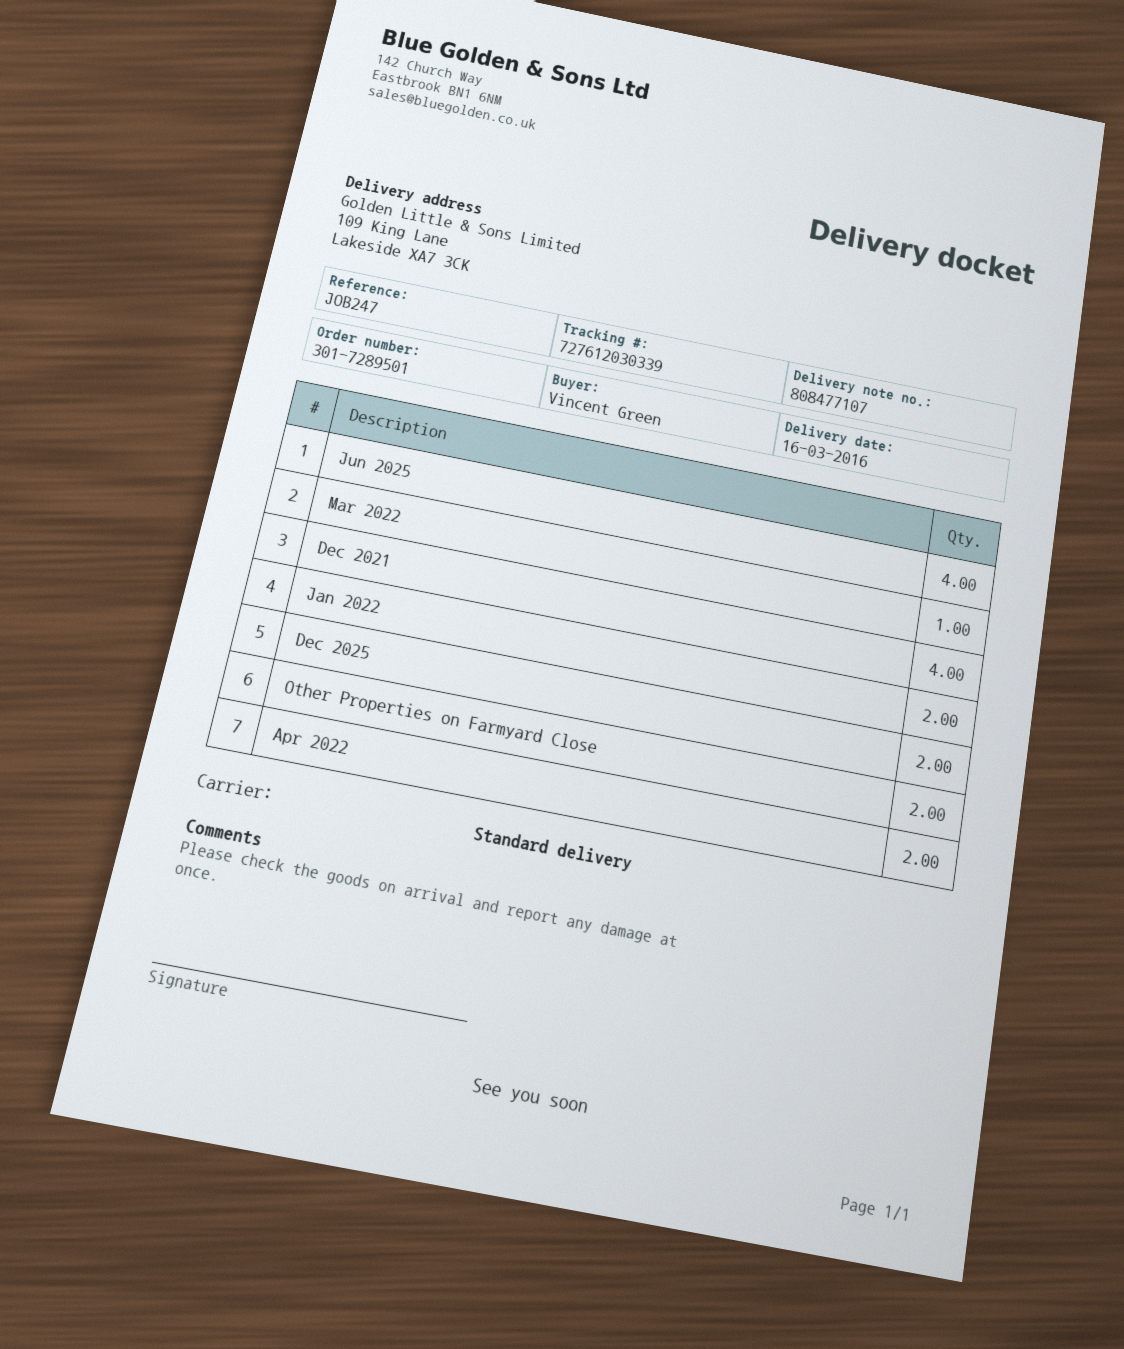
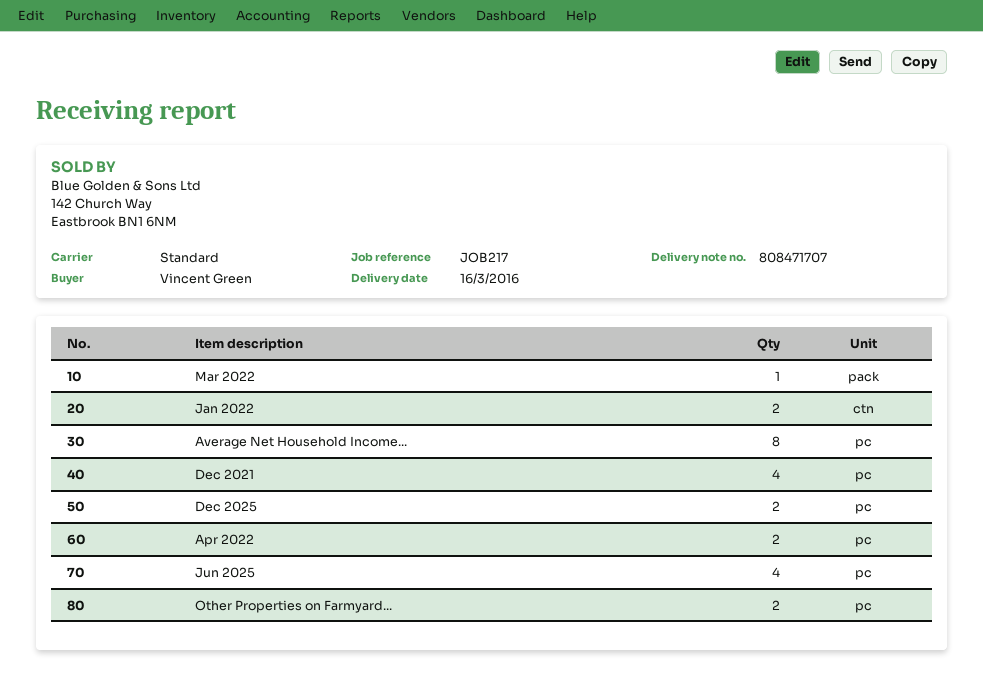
delivery note number: 808477107 -> 808471707
reference: JOB247 -> JOB217
Average Net Household Income...: none -> 8

